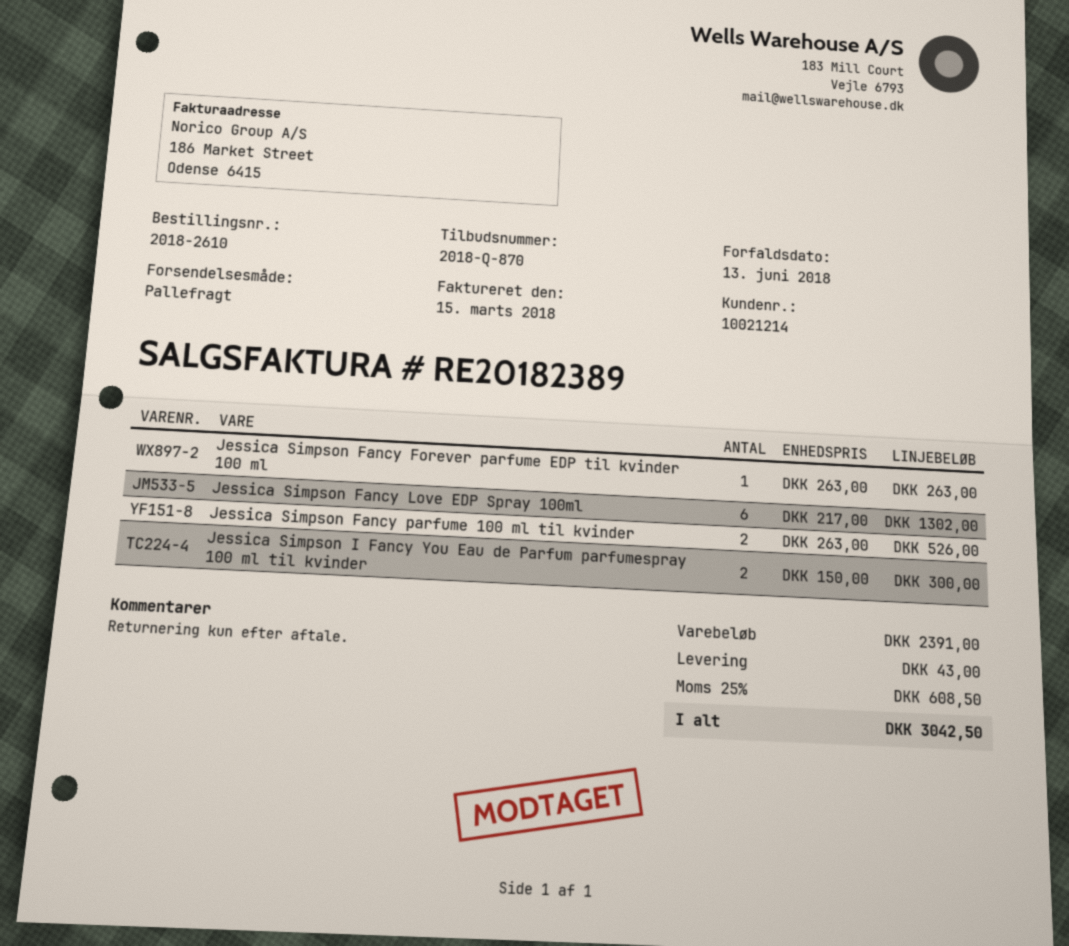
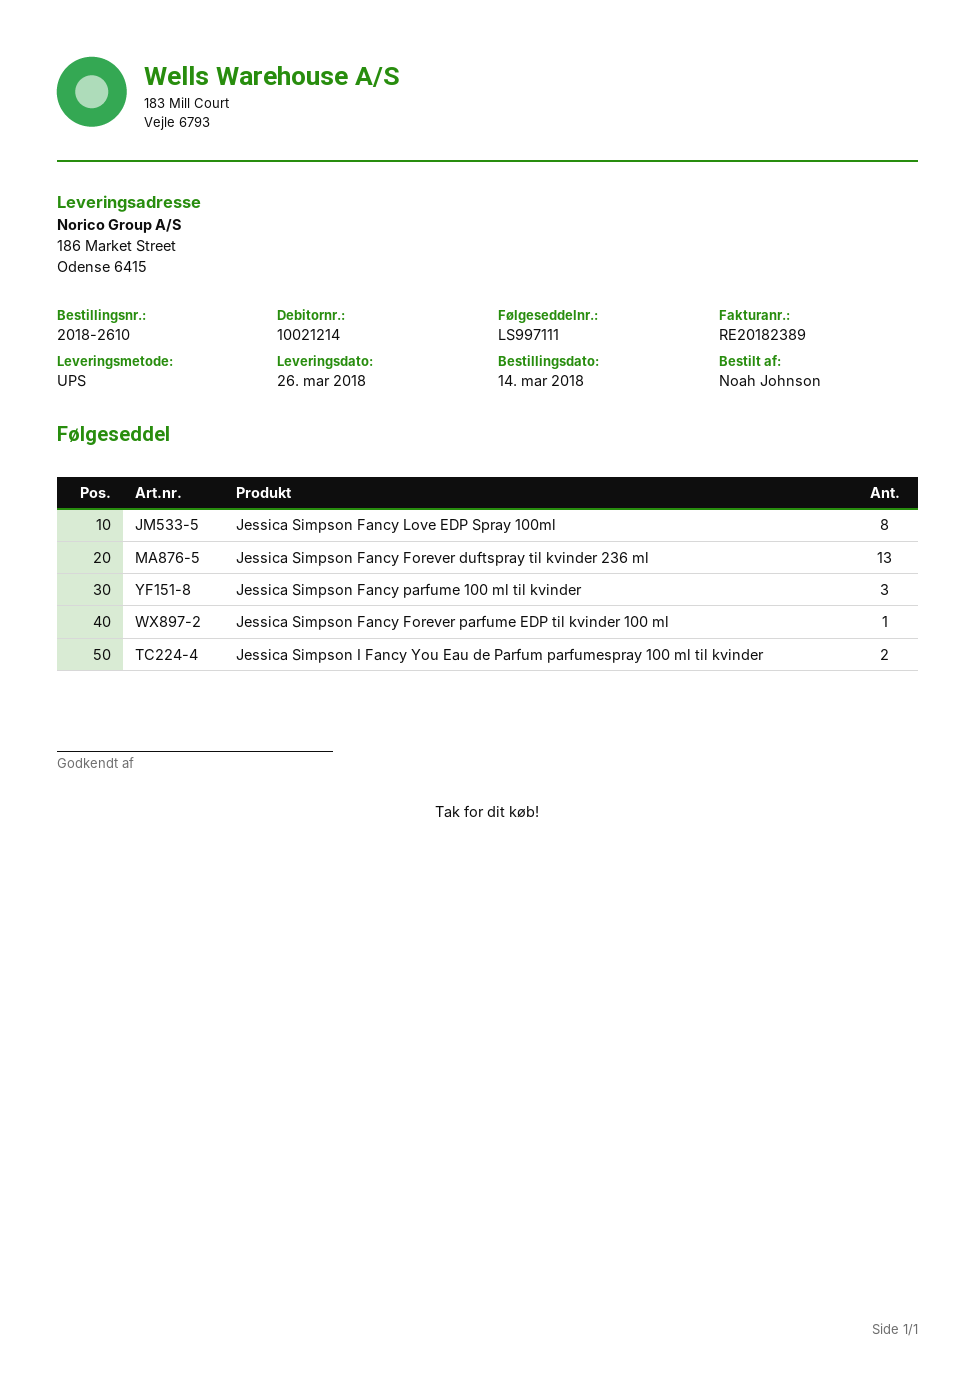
shipping method: pallet freight -> UPS
Jessica Simpson Fancy Love EDP Spray 100ml: 6 -> 8
Jessica Simpson Fancy parfume 100 ml til kvinder: 2 -> 3
Jessica Simpson Fancy Forever duftspray til kvinder 236 ml: none -> 13

